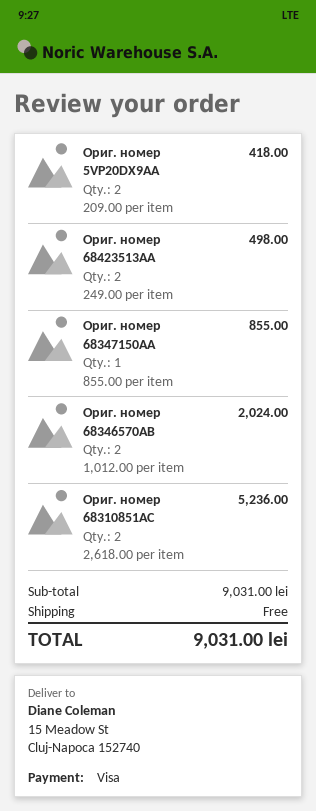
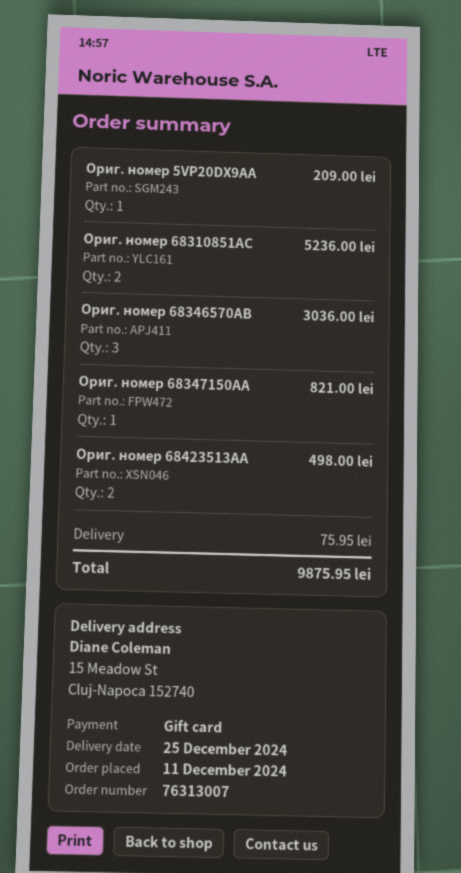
payment method: Visa -> gift card
Ориг. номер 5VP20DX9AA: 2 for 418.00 -> 1 for 209.00
Ориг. номер 68347150AA: 1 for 855.00 -> 1 for 821.00
Ориг. номер 68346570AB: 2 for 2024.00 -> 3 for 3036.00
shipping: 0.00 -> 75.95
total: 9031.00 -> 9875.95

